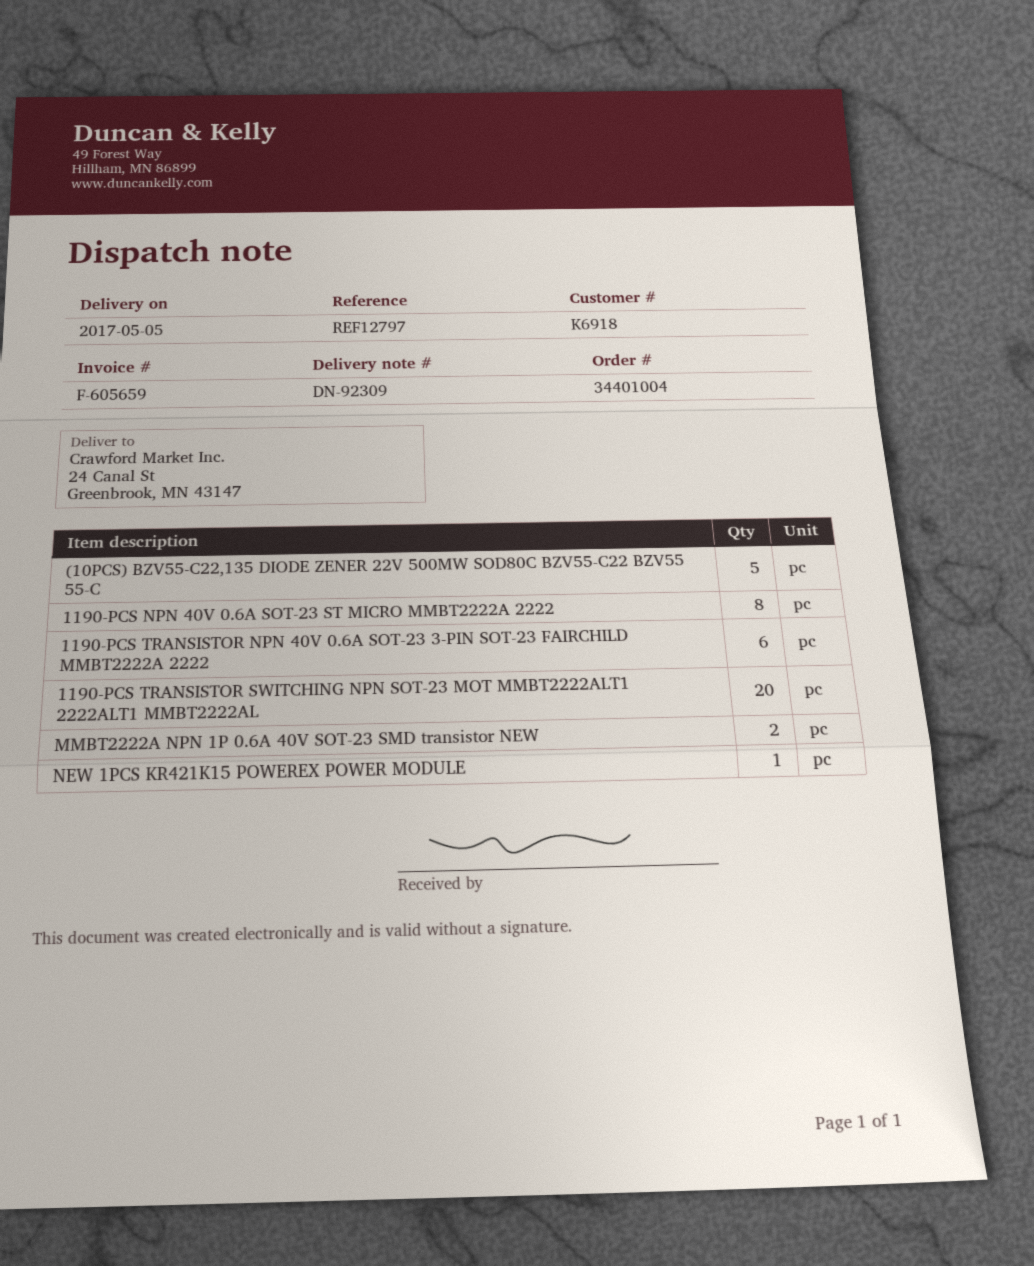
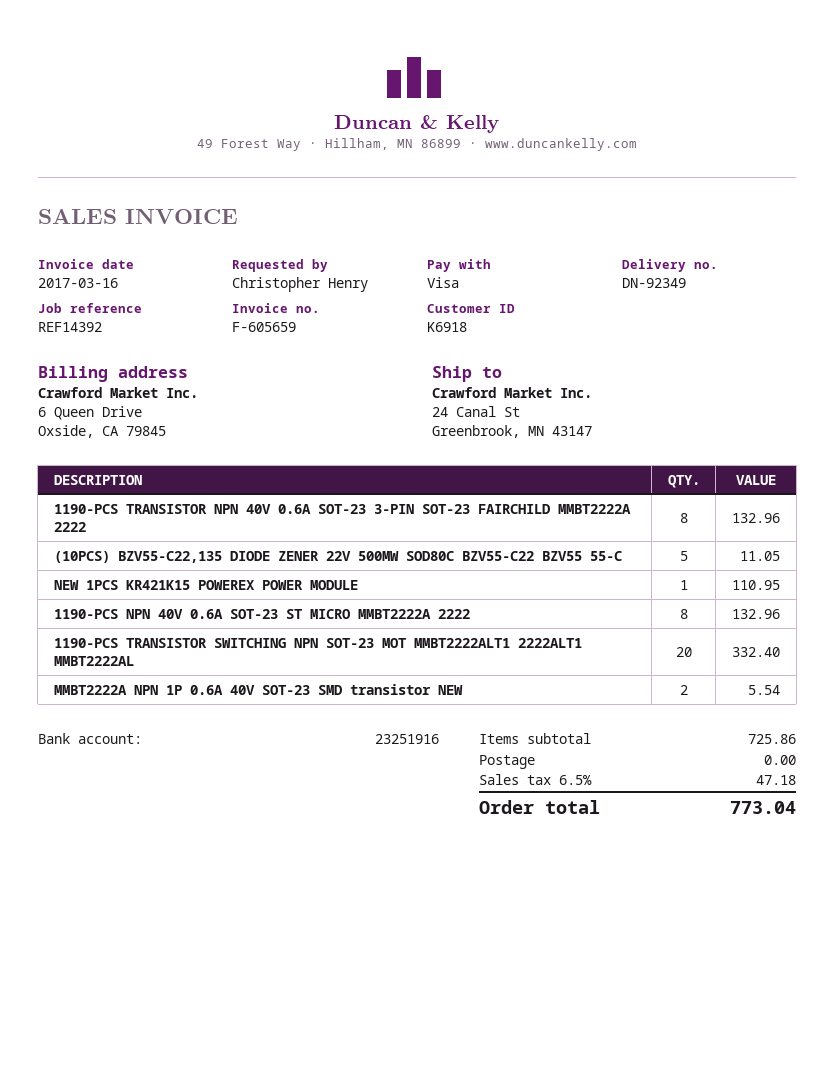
delivery note number: DN-92309 -> DN-92349
reference: REF12797 -> REF14392
1190-PCS TRANSISTOR NPN 40V 0.6A SOT-23 3-PIN SOT-23 FAIRCHILD MMBT2222A 2222: 6 -> 8

